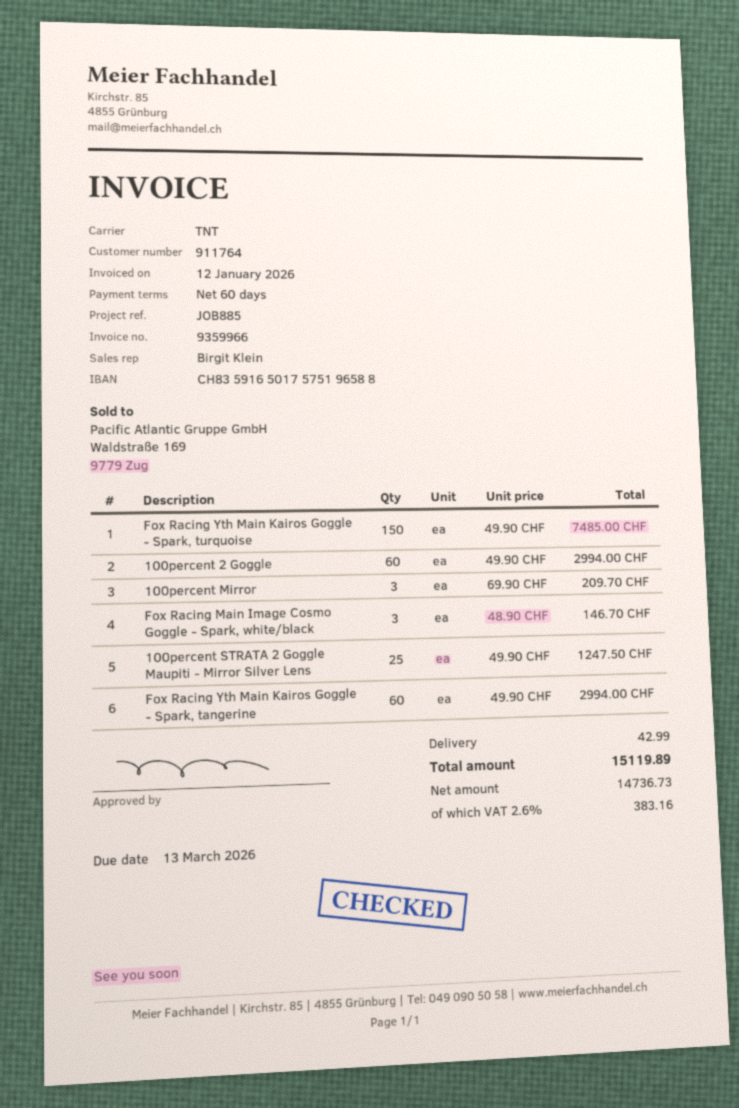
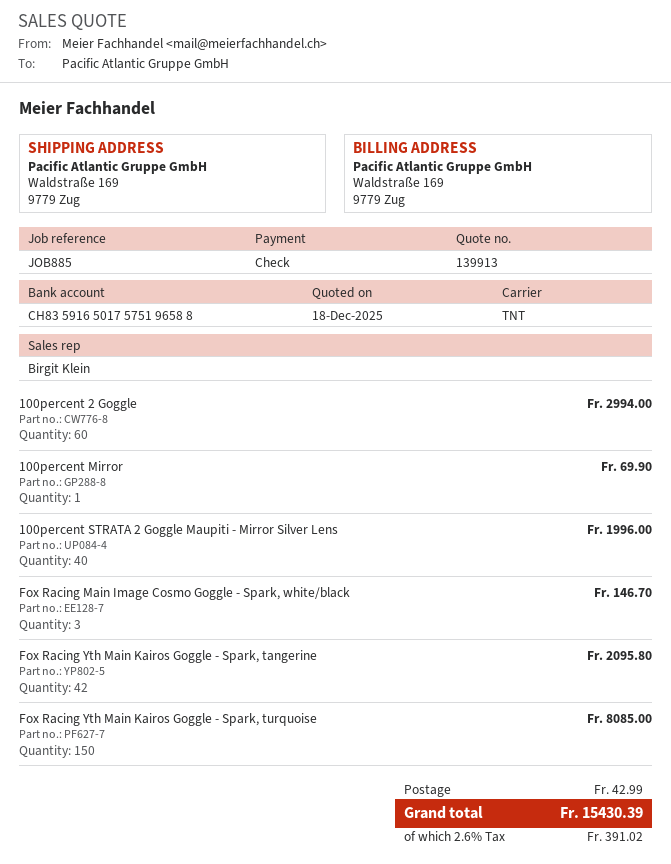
Fox Racing Yth Main Kairos Goggle - Spark, turquoise: 150 for 7485.00 -> 150 for 8085.00
100percent Mirror: 3 for 209.70 -> 1 for 69.90
100percent STRATA 2 Goggle Maupiti - Mirror Silver Lens: 25 for 1247.50 -> 40 for 1996.00
Fox Racing Yth Main Kairos Goggle - Spark, tangerine: 60 for 2994.00 -> 42 for 2095.80
tax: 2.6% = 383.16 -> 2.6% = 391.02
total: 15119.89 -> 15430.39

